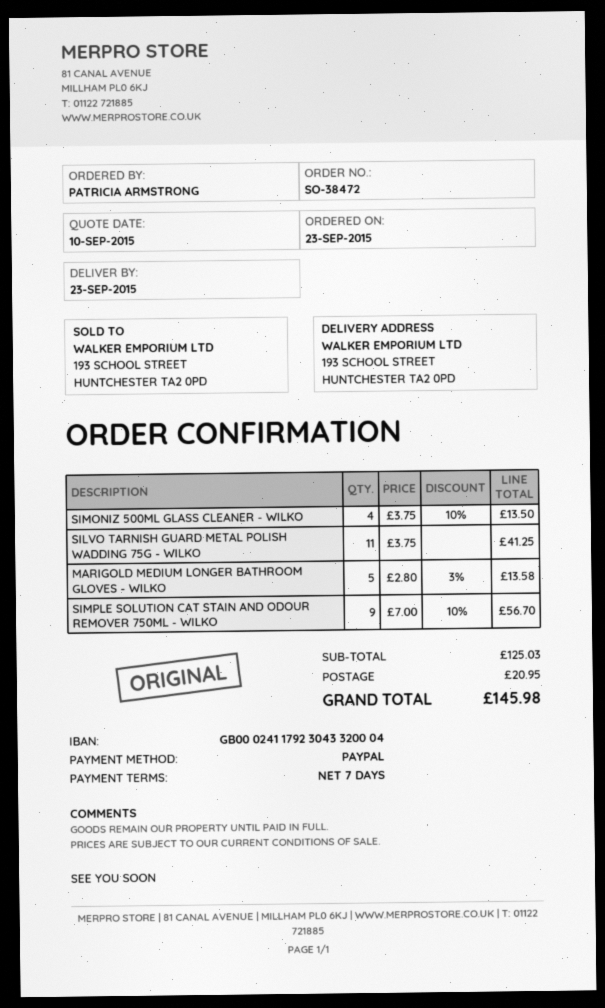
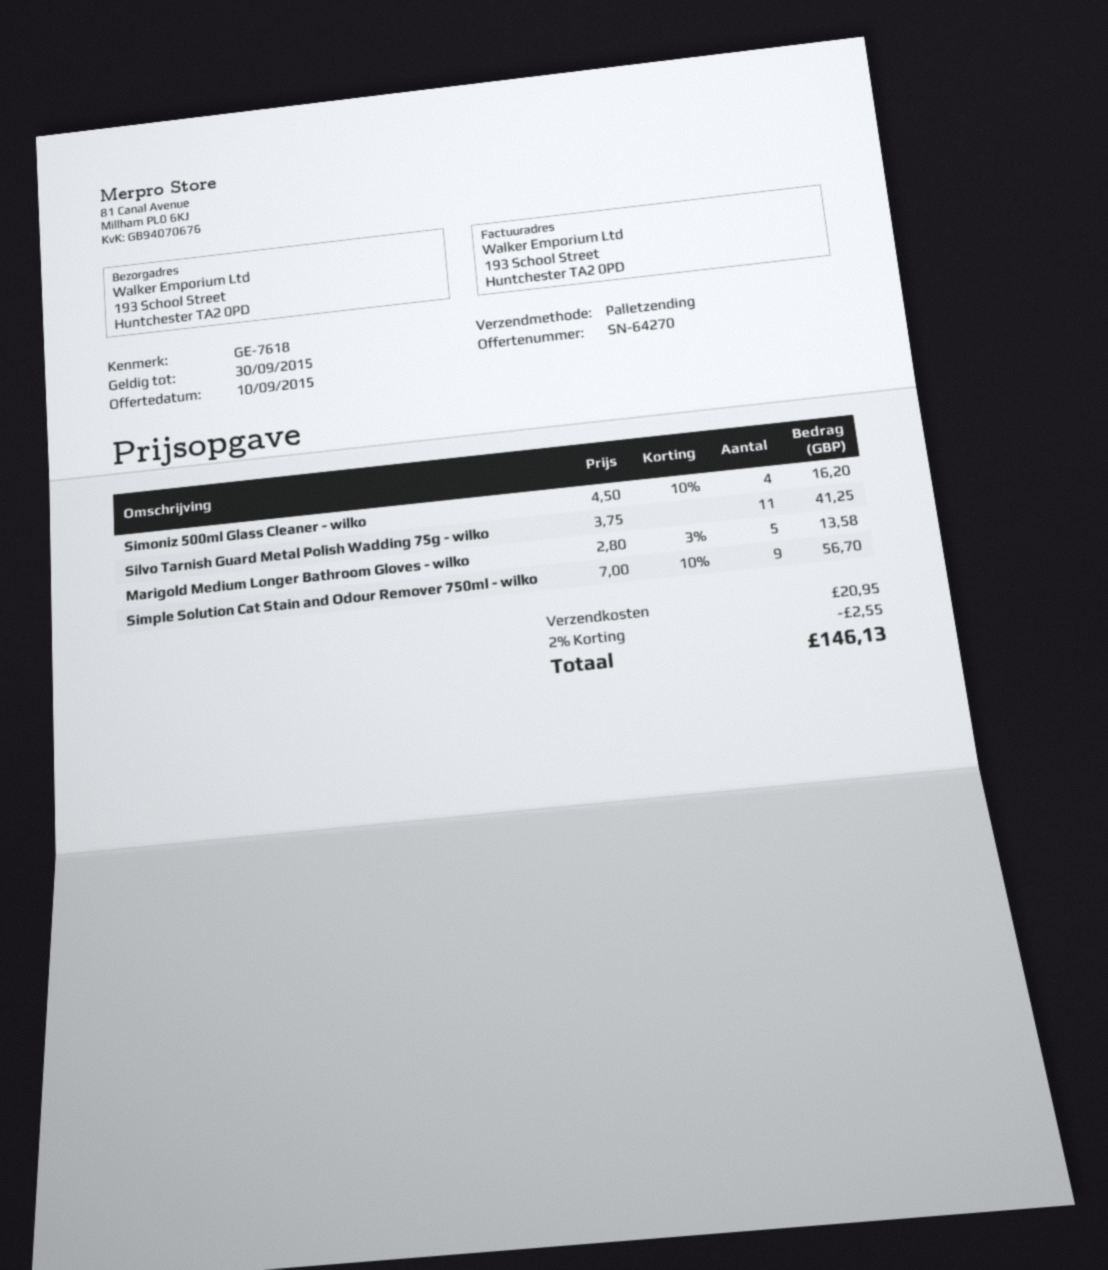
SIMONIZ 500ML GLASS CLEANER - WILKO: 4 x 3.75 - 10% = 13.50 -> 4 x 4.50 - 10% = 16.20
discount: none -> 2% = 2.55
total: 145.98 -> 146.13

